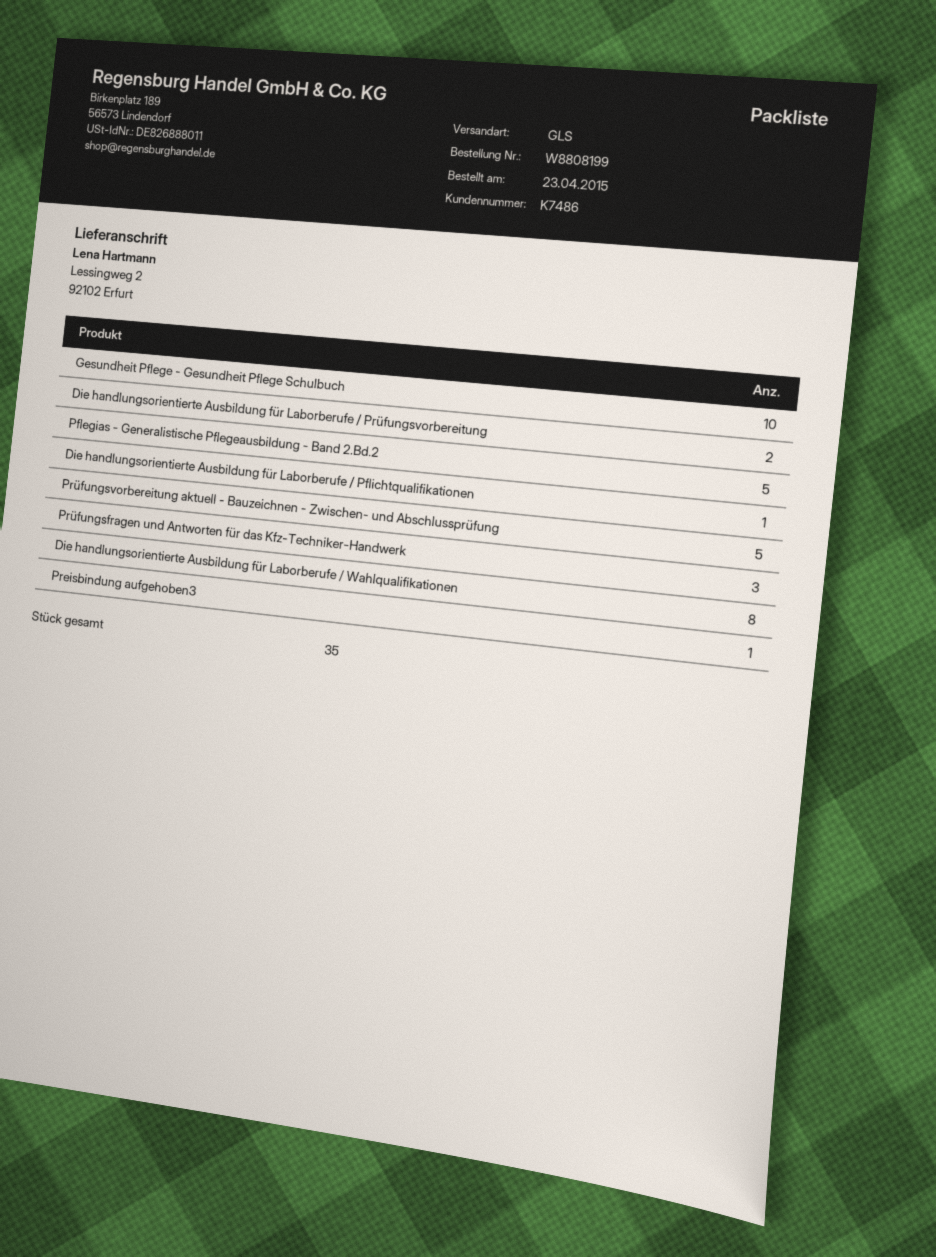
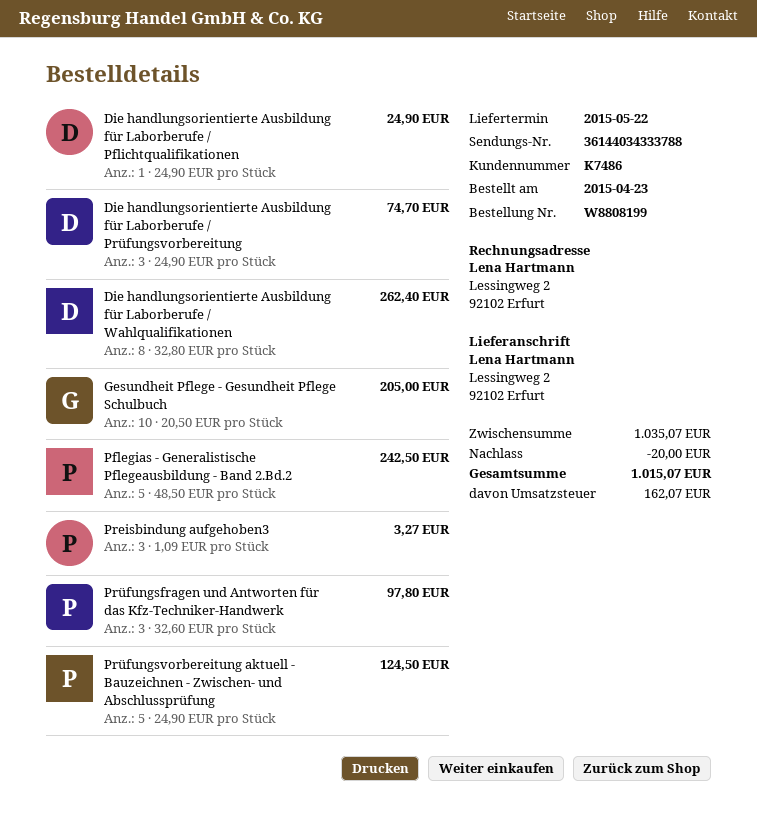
Die handlungsorientierte Ausbildung für Laborberufe / Prüfungsvorbereitung: 2 -> 3
Preisbindung aufgehoben3: 1 -> 3

